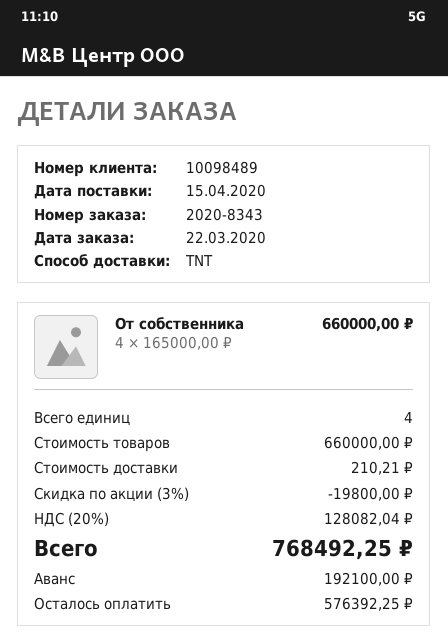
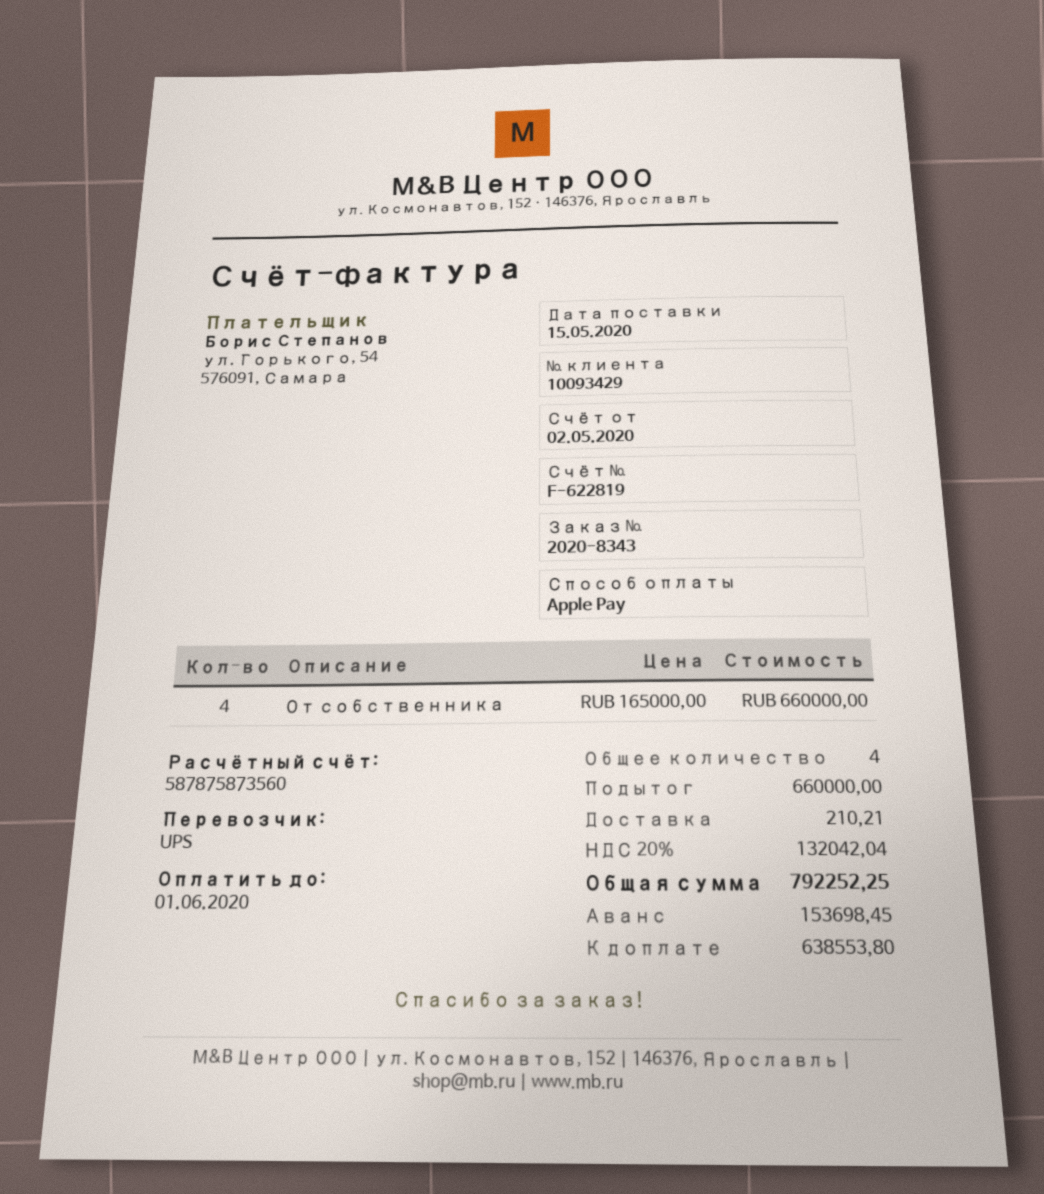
delivery date: 2020-04-15 -> 2020-05-15
customer number: 10098489 -> 10093429
shipping method: TNT -> UPS
discount: 3% = 19800.00 -> none
tax: 20% = 128082.04 -> 20% = 132042.04
total: 768492.25 -> 792252.25
deposit: 192100.00 -> 153698.45
balance: 576392.25 -> 638553.80

